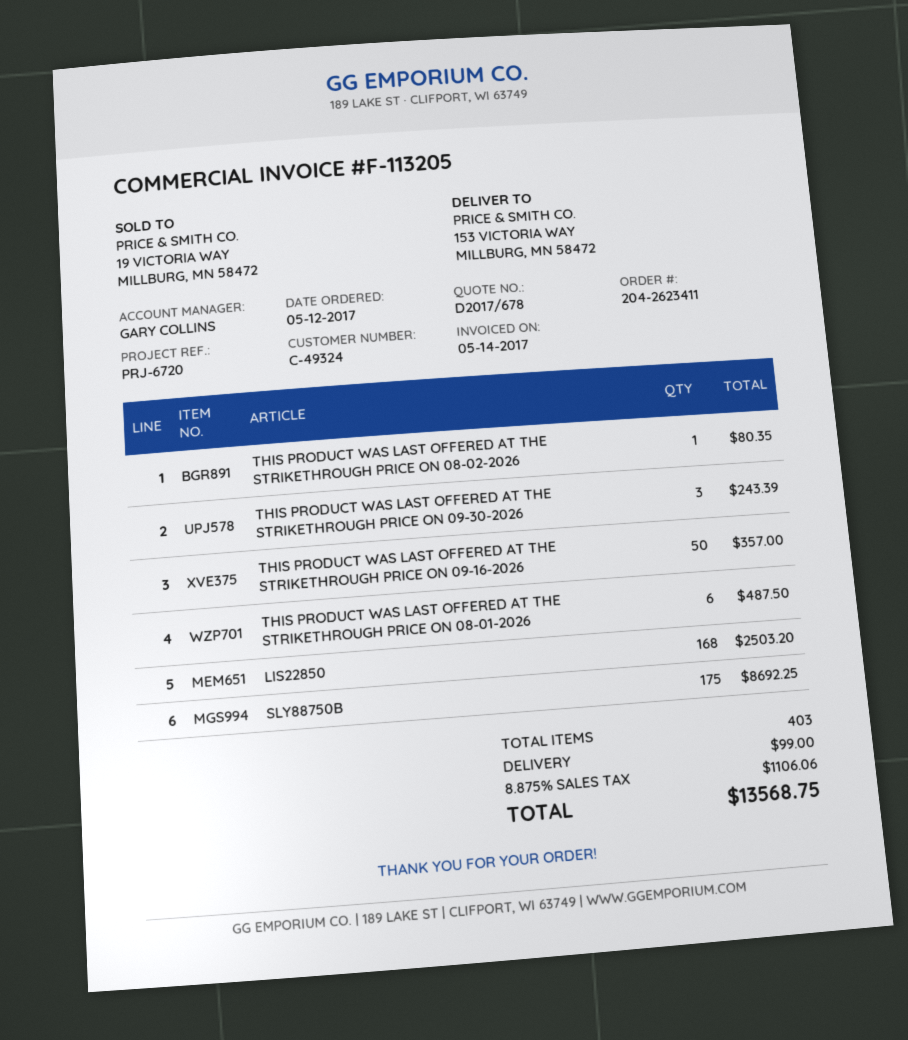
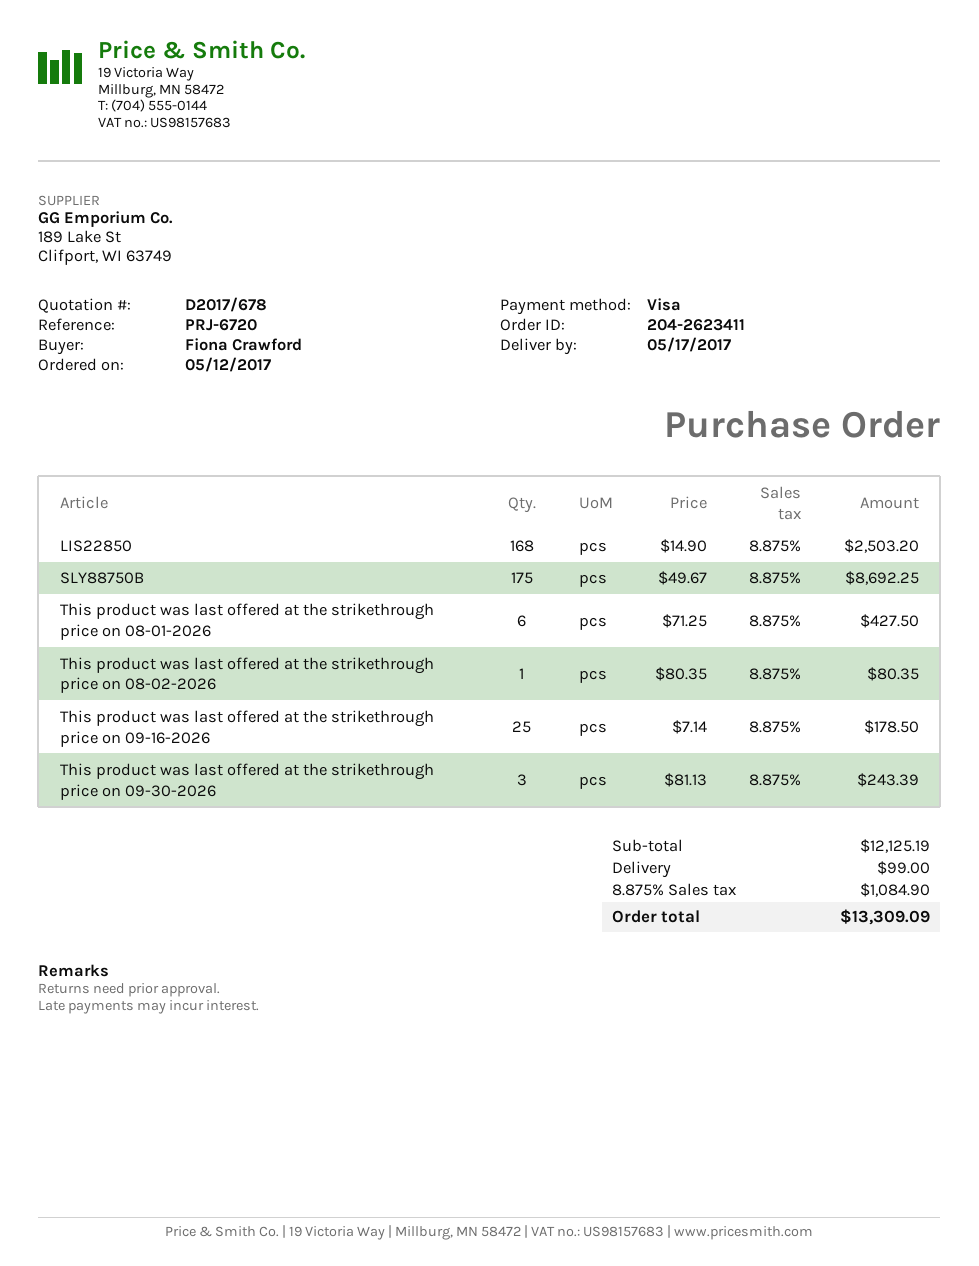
THIS PRODUCT WAS LAST OFFERED AT THE STRIKETHROUGH PRICE ON 09-16-2026: 50 for 357.00 -> 25 for 178.50
THIS PRODUCT WAS LAST OFFERED AT THE STRIKETHROUGH PRICE ON 08-01-2026: 6 for 487.50 -> 6 for 427.50
tax: 8.875% = 1106.06 -> 8.875% = 1084.90
total: 13568.75 -> 13309.09

